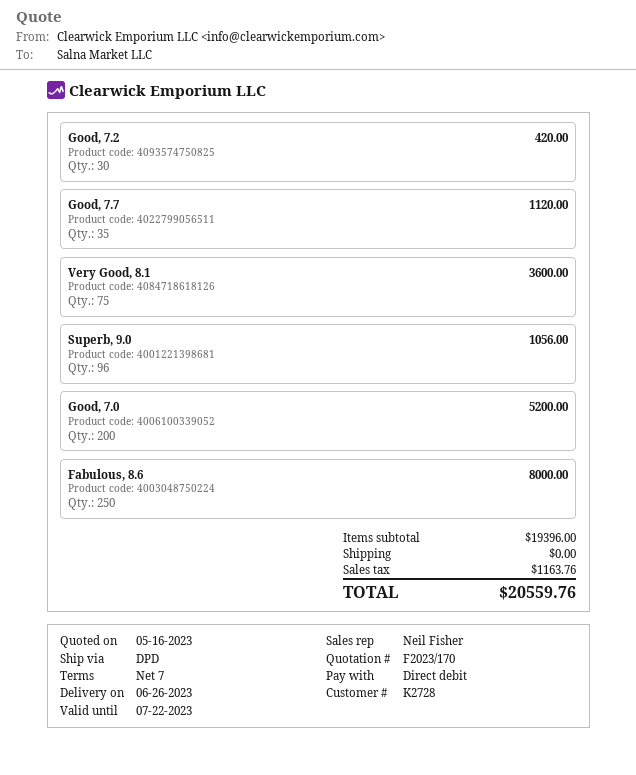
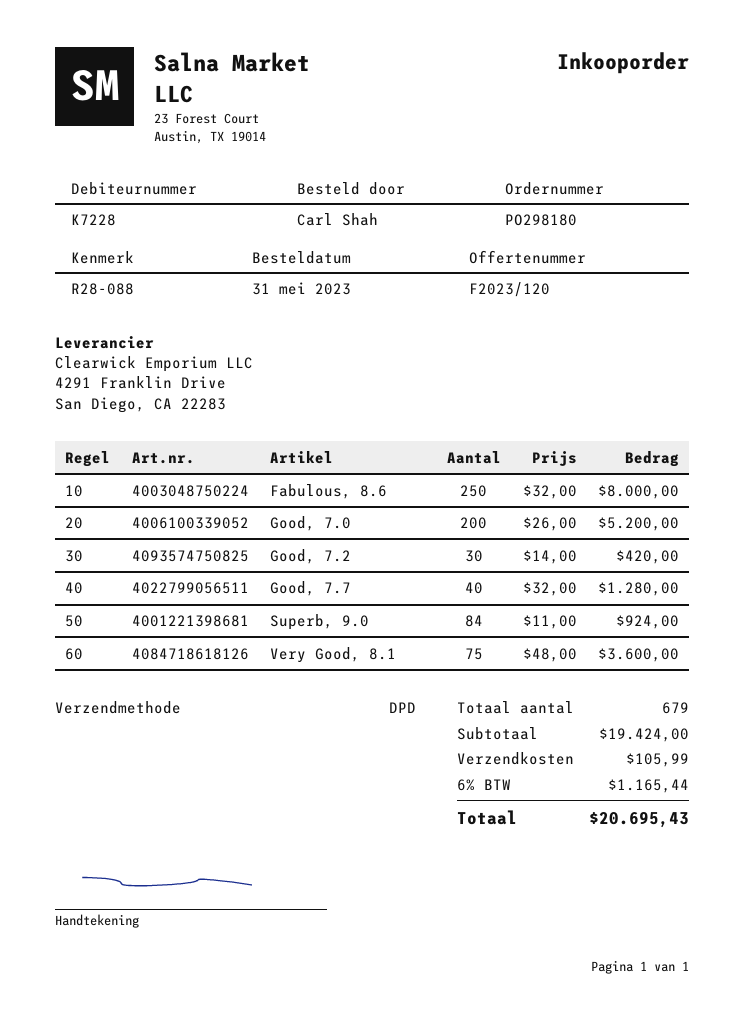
quote number: F2023/170 -> F2023/120
customer number: K2728 -> K7228
Good, 7.7: 35 for 1120.00 -> 40 for 1280.00
Superb, 9.0: 96 for 1056.00 -> 84 for 924.00
subtotal: 19396.00 -> 19424.00
shipping: 0.00 -> 105.99
tax: 1163.76 -> 1165.44
total: 20559.76 -> 20695.43

